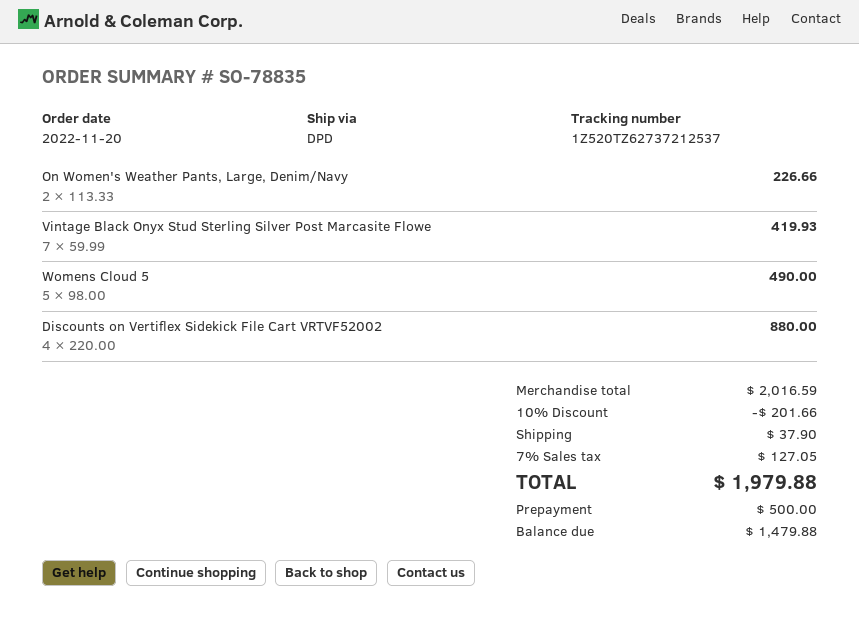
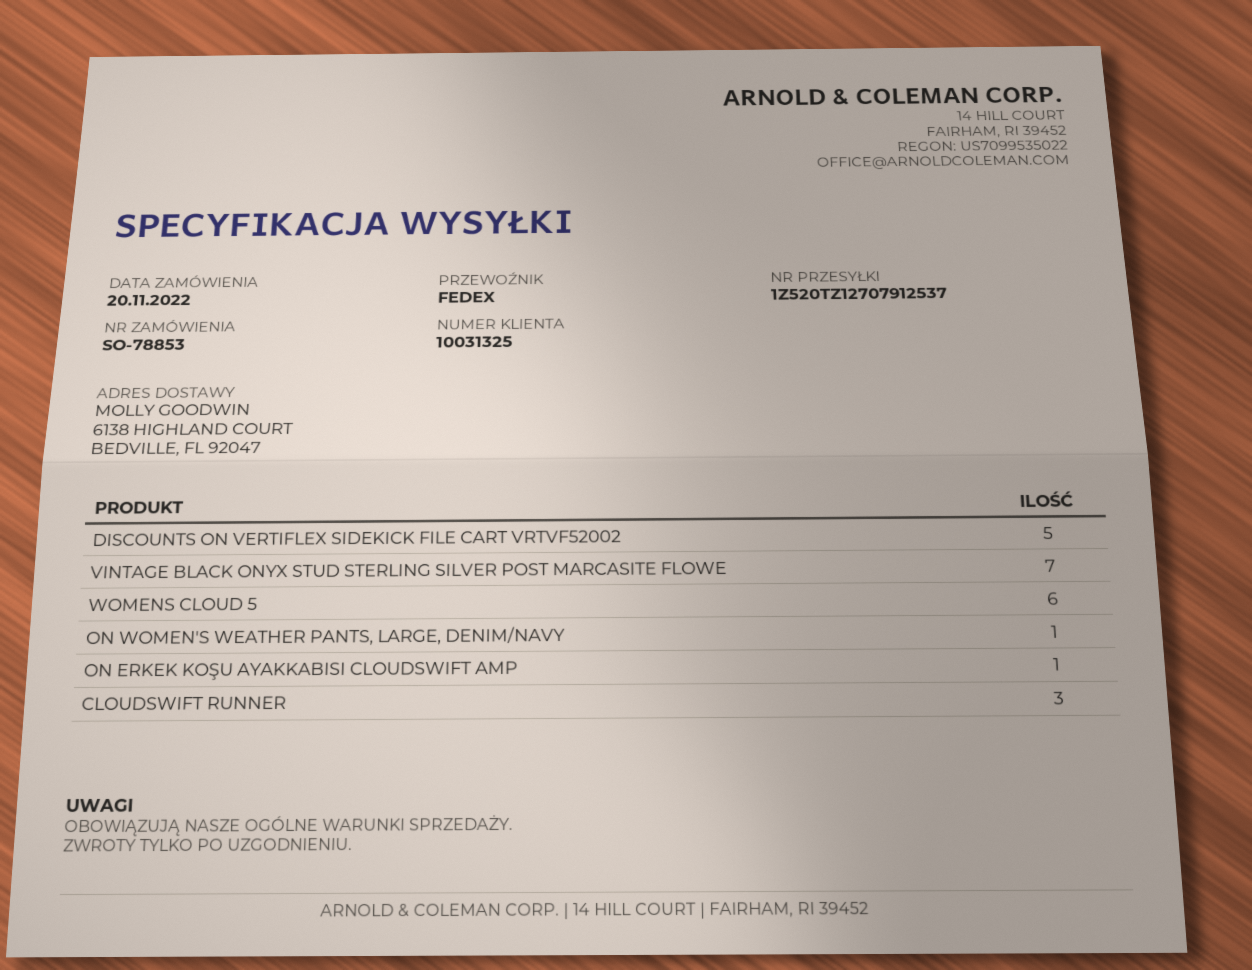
order number: SO-78835 -> SO-78853
shipping method: DPD -> FedEx
tracking number: 1Z520TZ62737212537 -> 1Z520TZ12707912537
On Women's Weather Pants, Large, Denim/Navy: 2 -> 1
Womens Cloud 5: 5 -> 6
Discounts on Vertiflex Sidekick File Cart VRTVF52002: 4 -> 5
ON ERKEK KOŞU AYAKKABISI CLOUDSWIFT AMP: none -> 1
CLOUDSWIFT RUNNER: none -> 3

